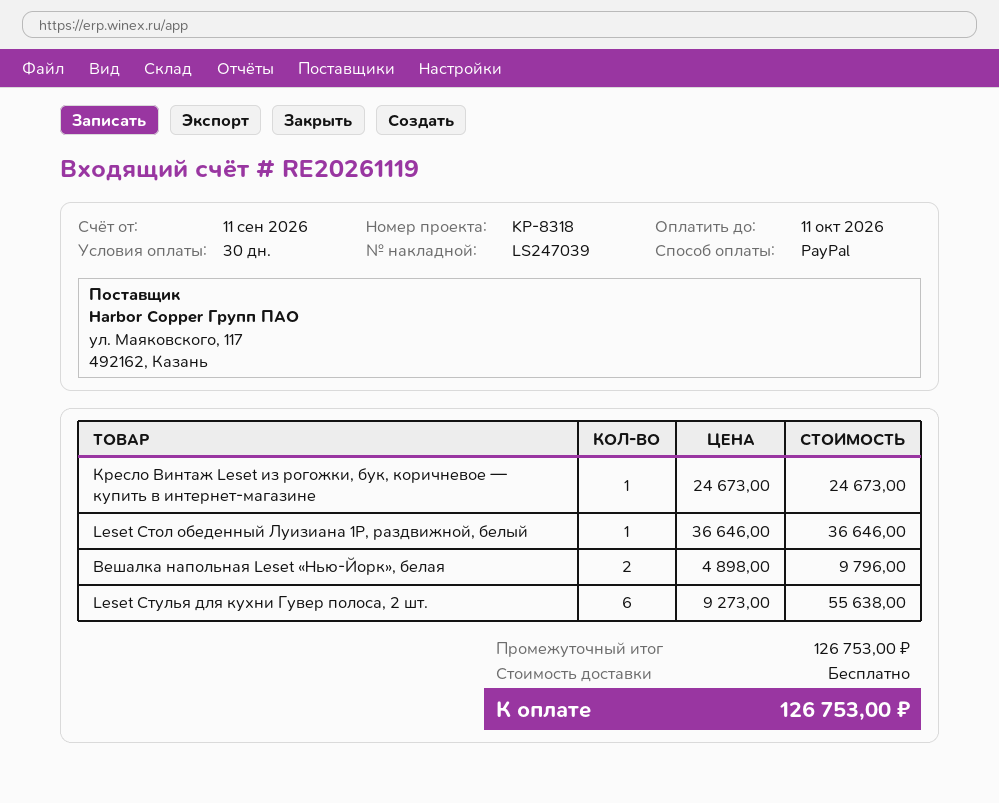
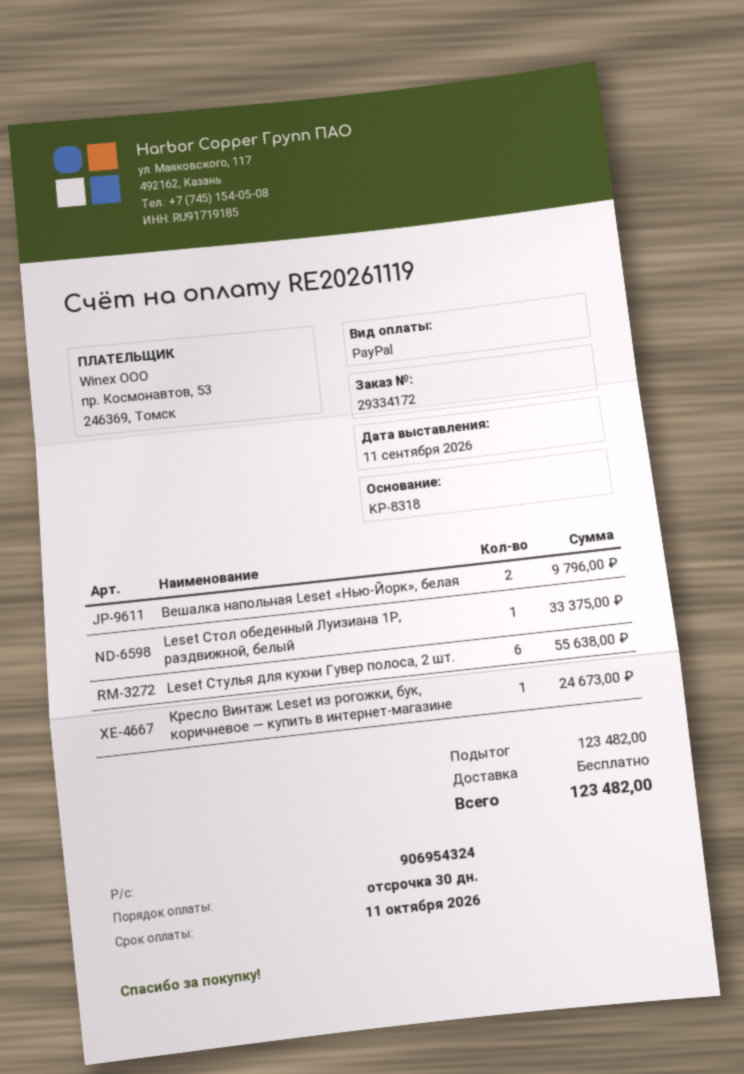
Leset Стол обеденный Луизиана 1Р, раздвижной, белый: 1 for 36646.00 -> 1 for 33375.00
subtotal: 126753.00 -> 123482.00
total: 126753.00 -> 123482.00

